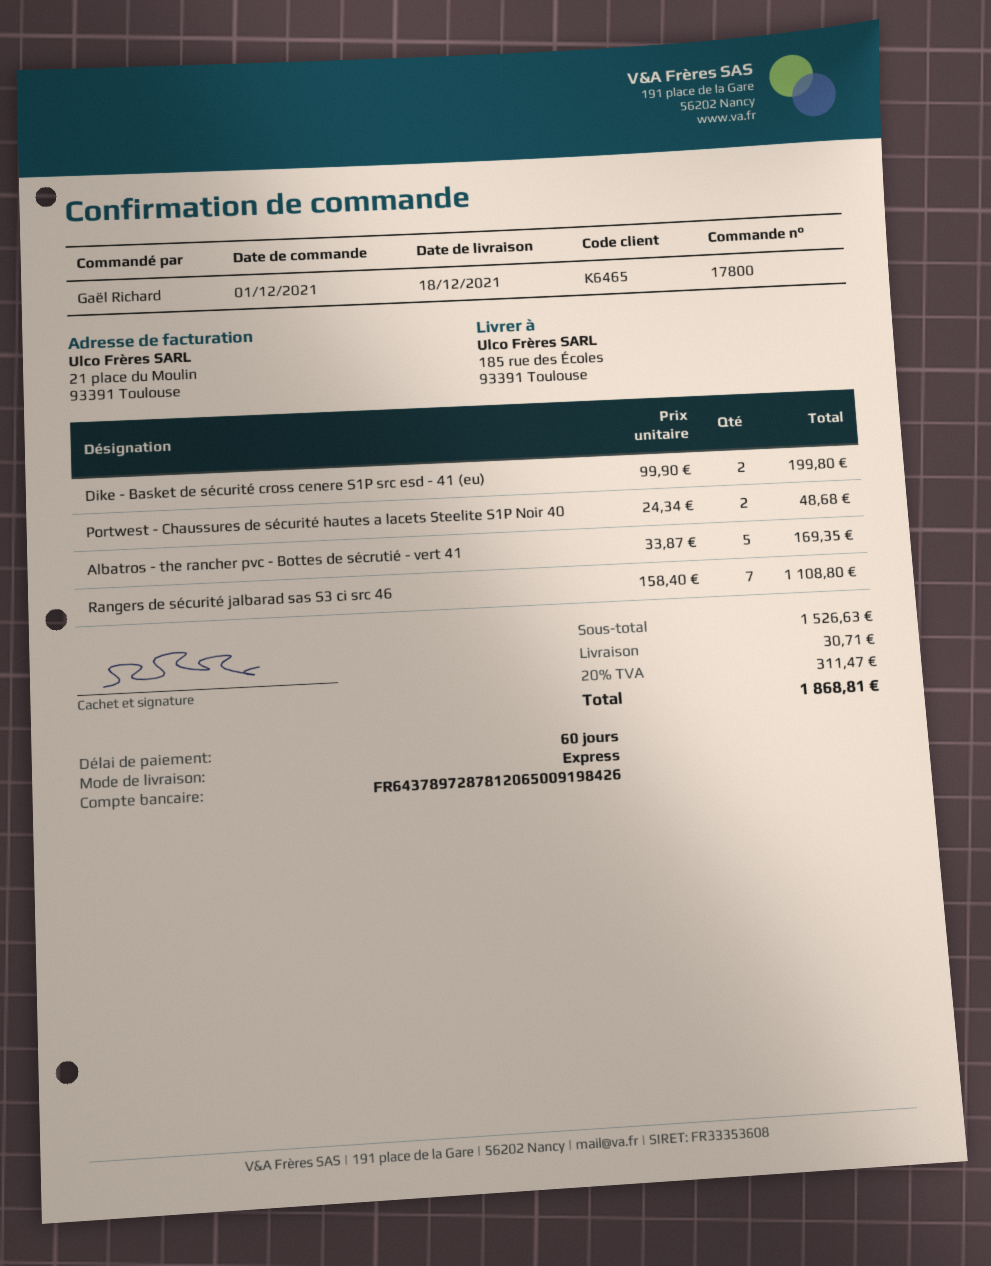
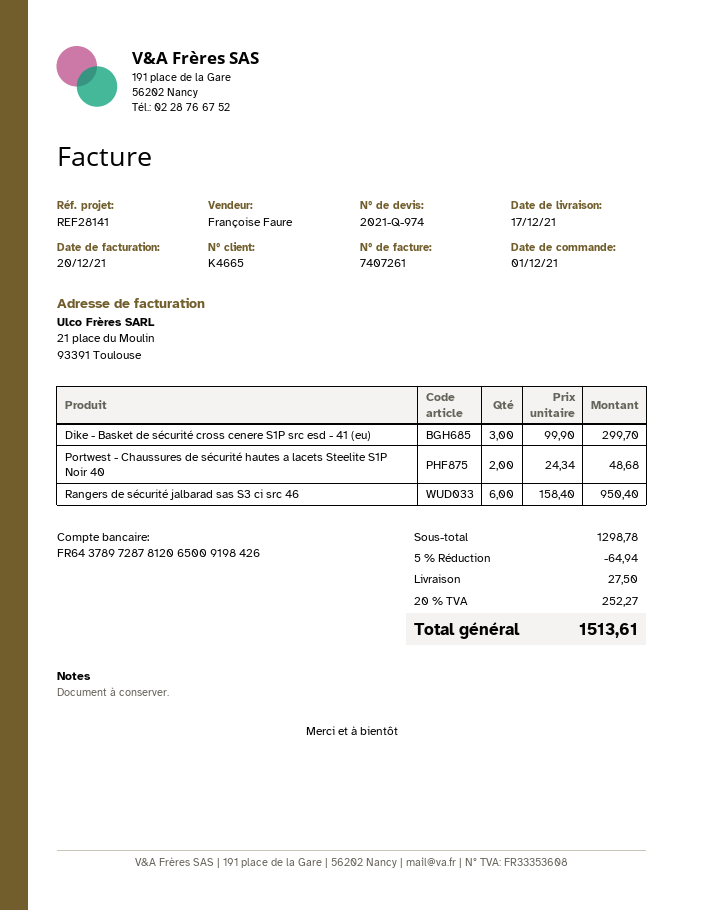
delivery date: 2021-12-18 -> 2021-12-17
customer number: K6465 -> K4665
Dike - Basket de sécurité cross cenere S1P src esd - 41 (eu): 2 x 99.90 = 199.80 -> 3 x 99.90 = 299.70
Albatros - the rancher pvc - Bottes de sécrutié - vert 41: 5 x 33.87 = 169.35 -> none
Rangers de sécurité jalbarad sas S3 ci src 46: 7 x 158.40 = 1108.80 -> 6 x 158.40 = 950.40
subtotal: 1526.63 -> 1298.78
discount: none -> 5% = 64.94
shipping: 30.71 -> 27.50
tax: 20% = 311.47 -> 20% = 252.27
total: 1868.81 -> 1513.61

